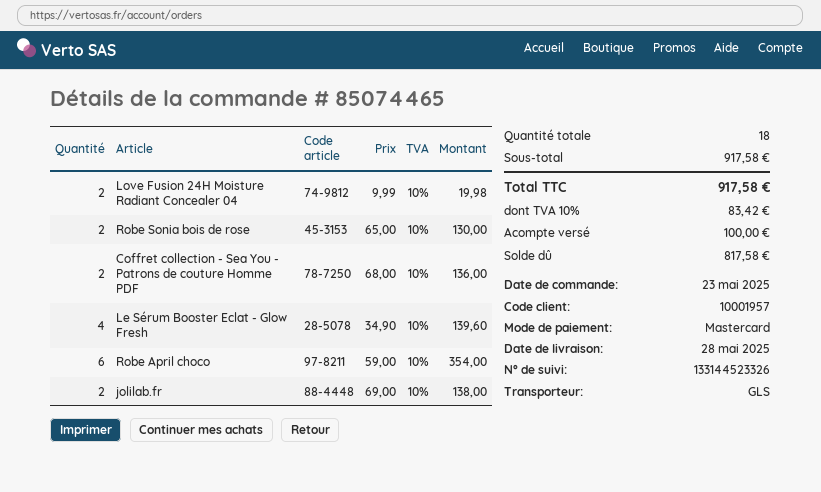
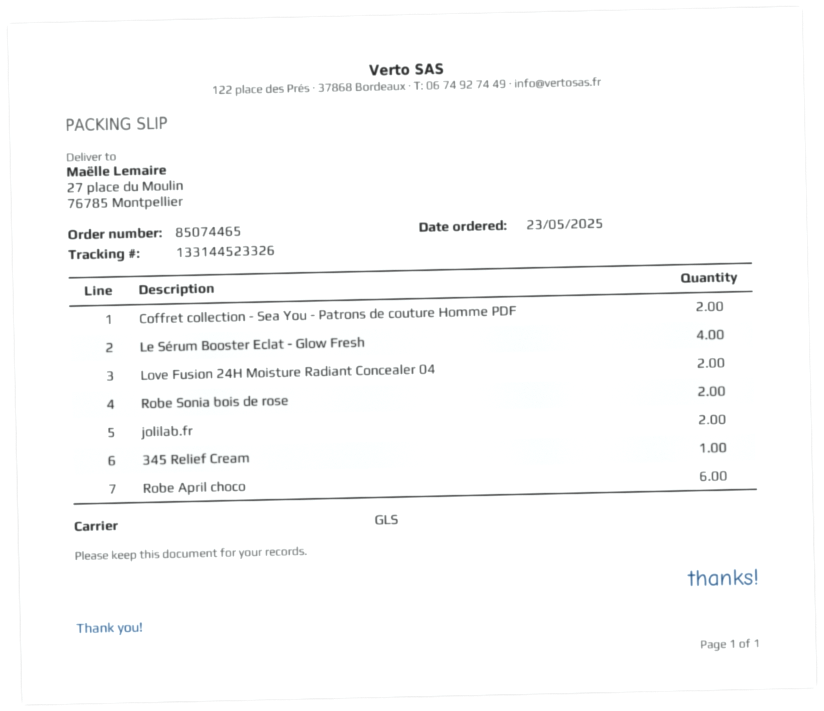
345 Relief Cream: none -> 1

